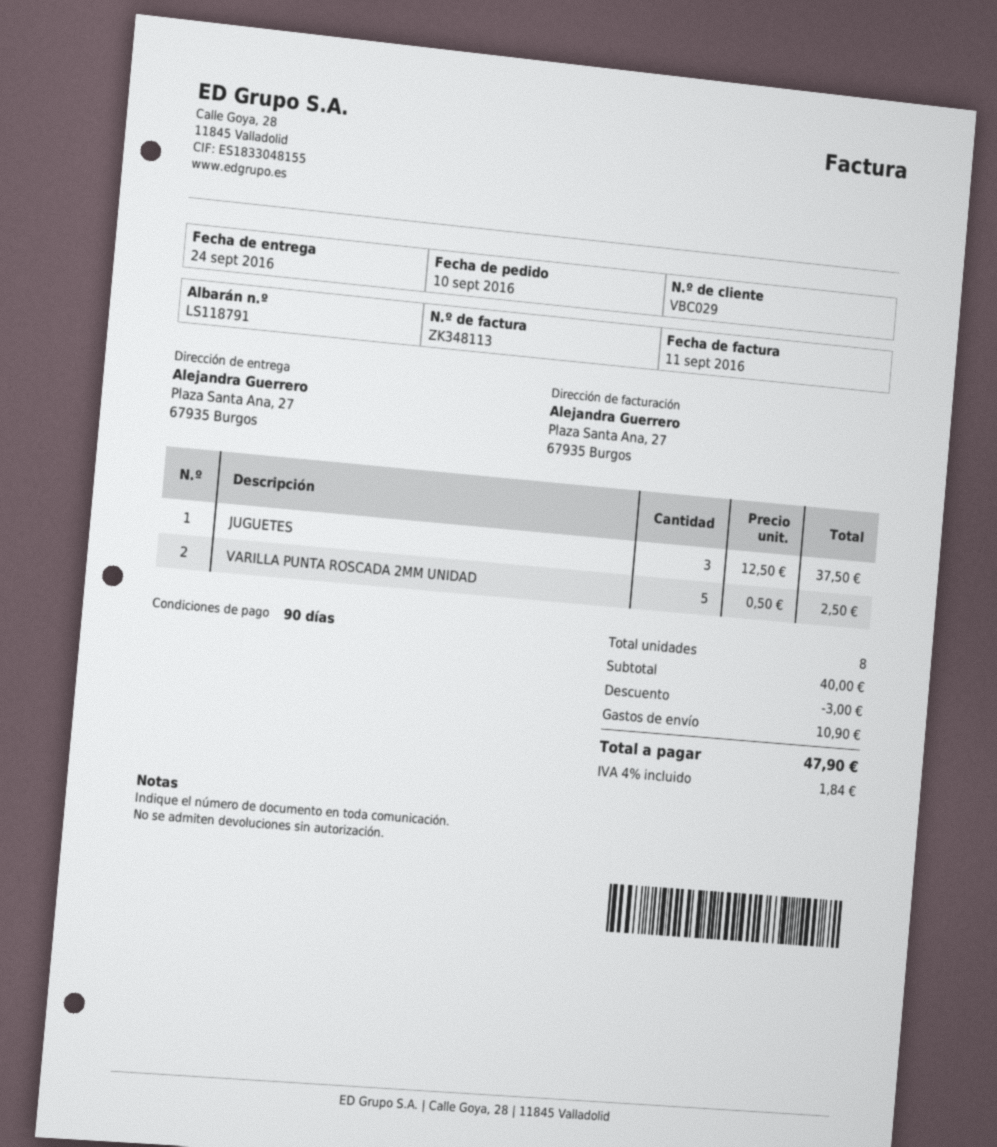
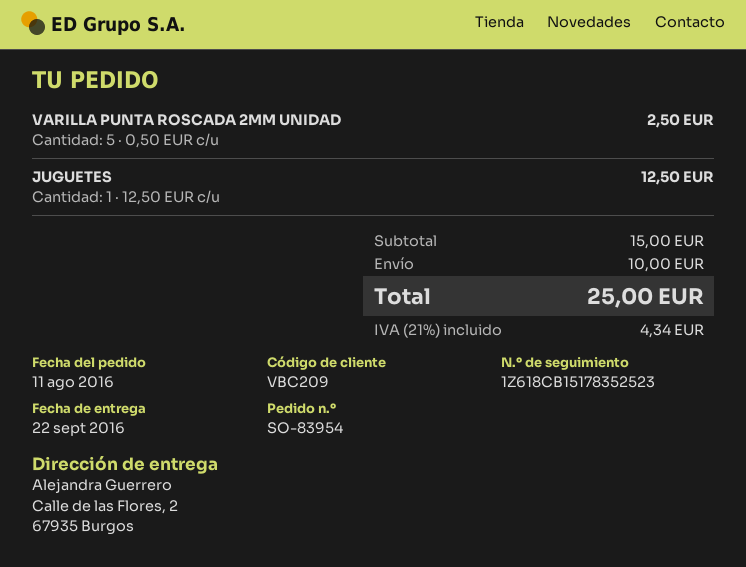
order date: 2016-09-10 -> 2016-08-11
delivery date: 2016-09-24 -> 2016-09-22
customer number: VBC029 -> VBC209
ship to: Plaza Santa Ana, 27, 67935 Burgos -> Calle de las Flores, 2, 67935 Burgos
JUGUETES: 3 x 12.50 = 37.50 -> 1 x 12.50 = 12.50
subtotal: 40.00 -> 15.00
discount: 3.00 -> none
shipping: 10.90 -> 10.00
tax: 4% = 1.84 -> 21% = 4.34
total: 47.90 -> 25.00

